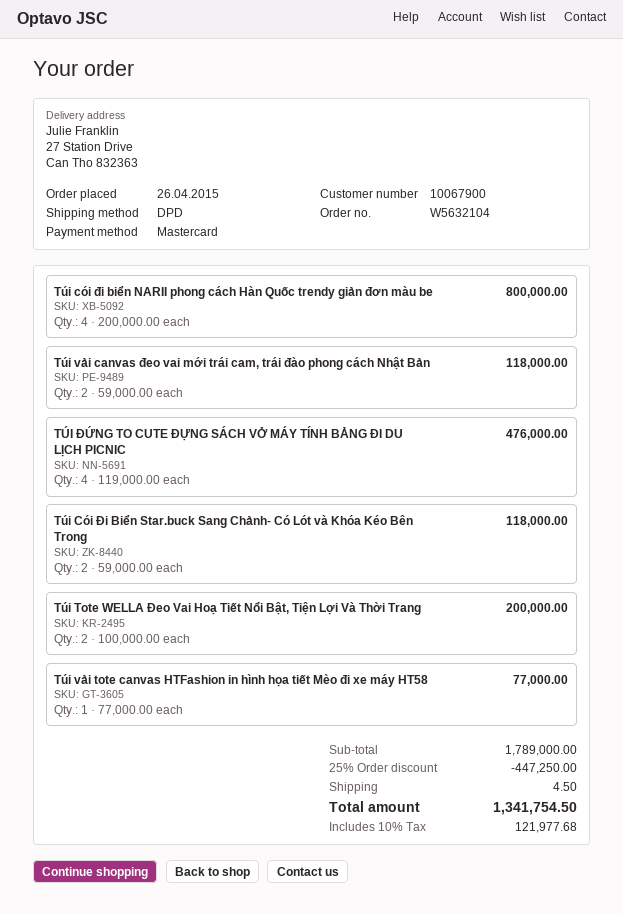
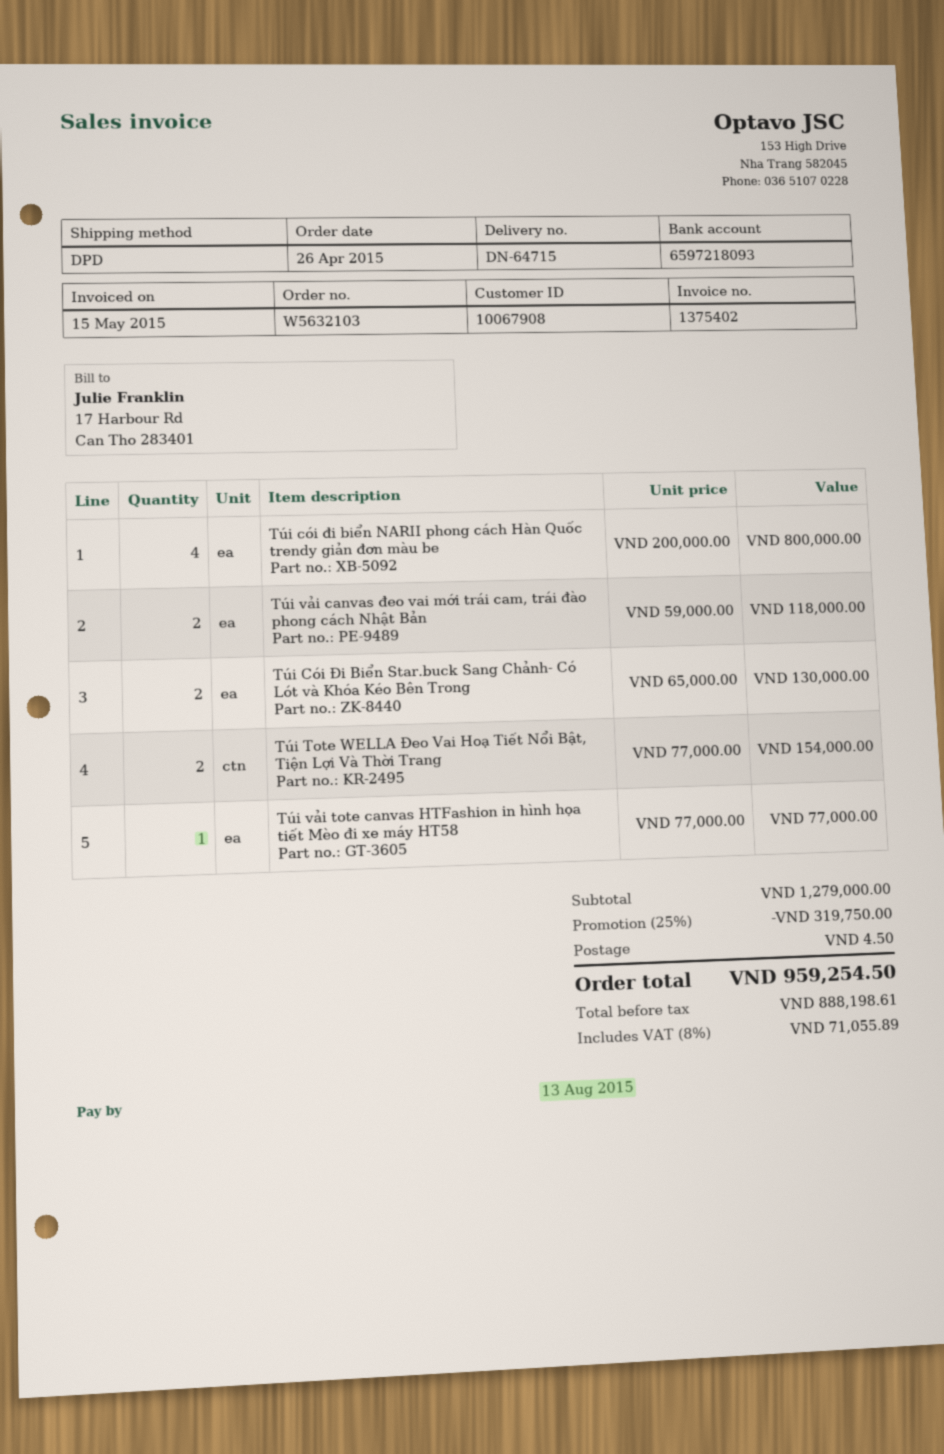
order number: W5632104 -> W5632103
customer number: 10067900 -> 10067908
TÚI ĐỨNG TO CUTE ĐỰNG SÁCH VỞ MÁY TÍNH BẢNG ĐI DU LỊCH PICNIC: 4 x 119000.00 = 476000.00 -> none
Túi Cói Đi Biển Star.buck Sang Chảnh- Có Lót và Khóa Kéo Bên Trong: 2 x 59000.00 = 118000.00 -> 2 x 65000.00 = 130000.00
Túi Tote WELLA Đeo Vai Hoạ Tiết Nổi Bật, Tiện Lợi Và Thời Trang: 2 x 100000.00 = 200000.00 -> 2 x 77000.00 = 154000.00
subtotal: 1789000.00 -> 1279000.00
discount: 25% = 447250.00 -> 25% = 319750.00
tax: 10% = 121977.68 -> 8% = 71055.89
total: 1341754.50 -> 959254.50

